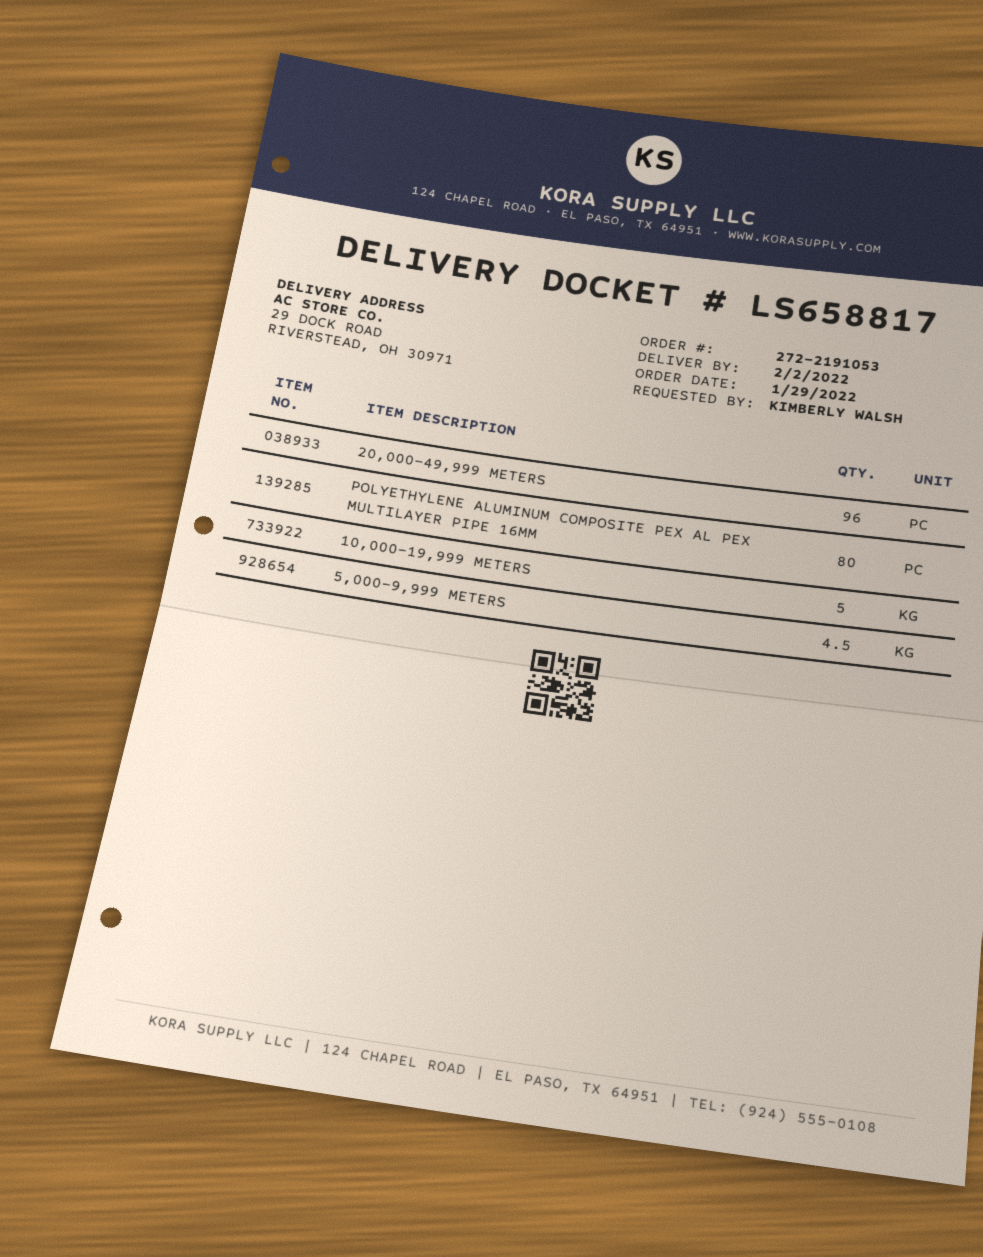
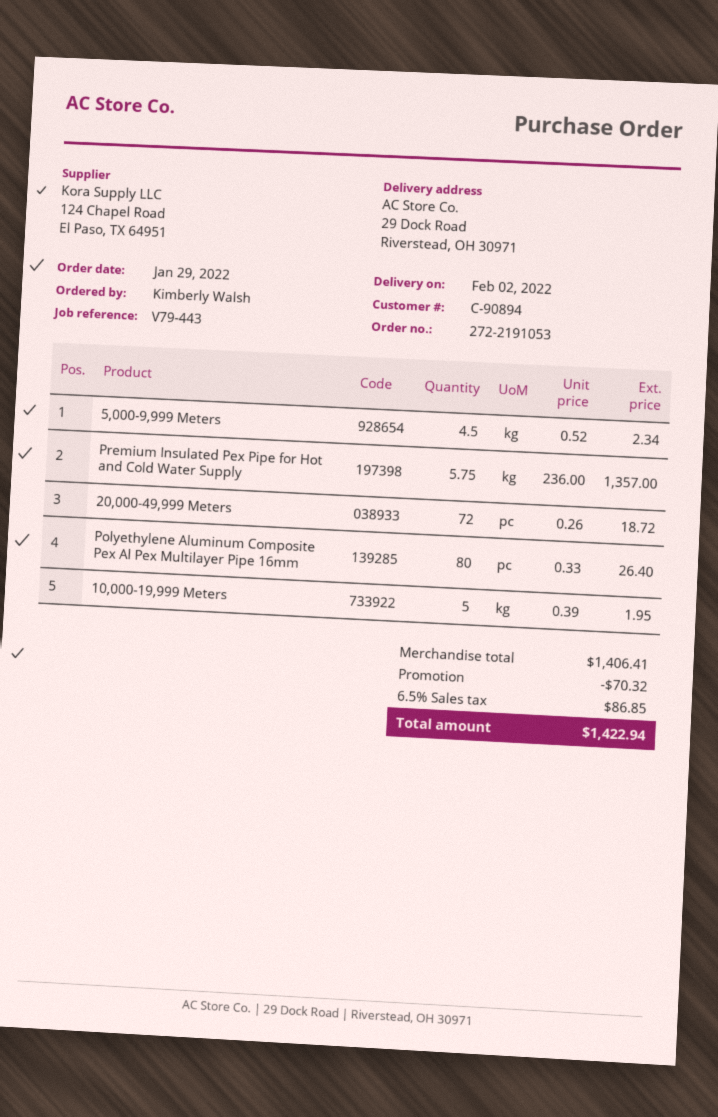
20,000-49,999 METERS: 96 -> 72
Premium Insulated Pex Pipe for Hot and Cold Water Supply: none -> 5.75

